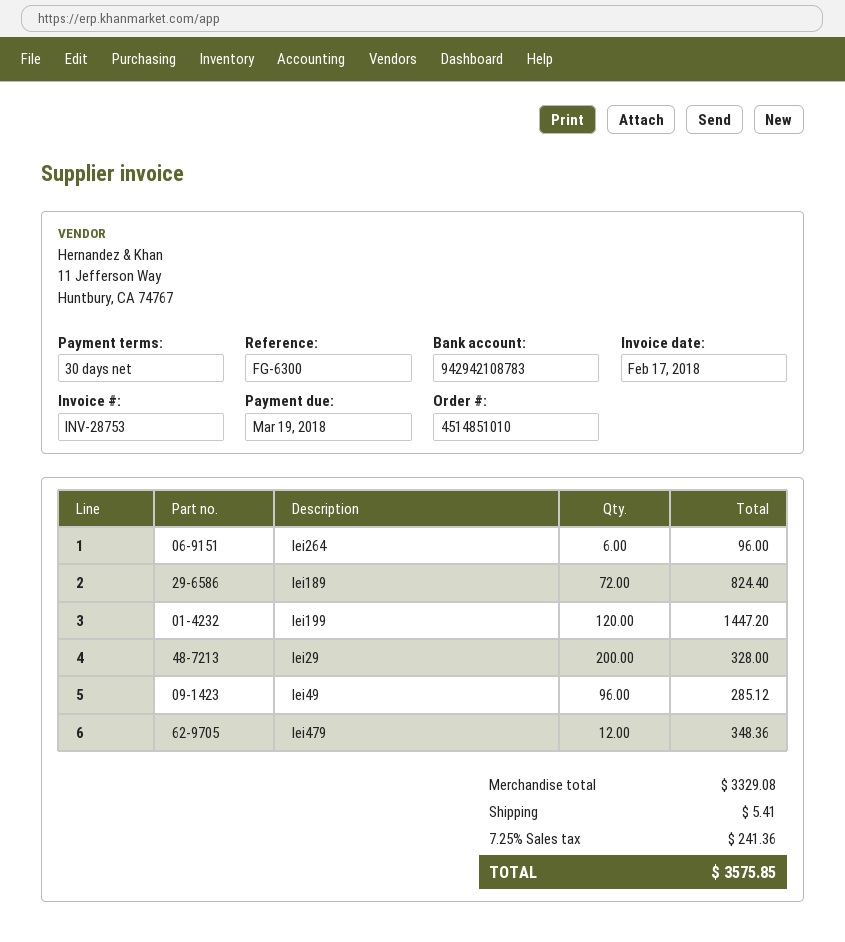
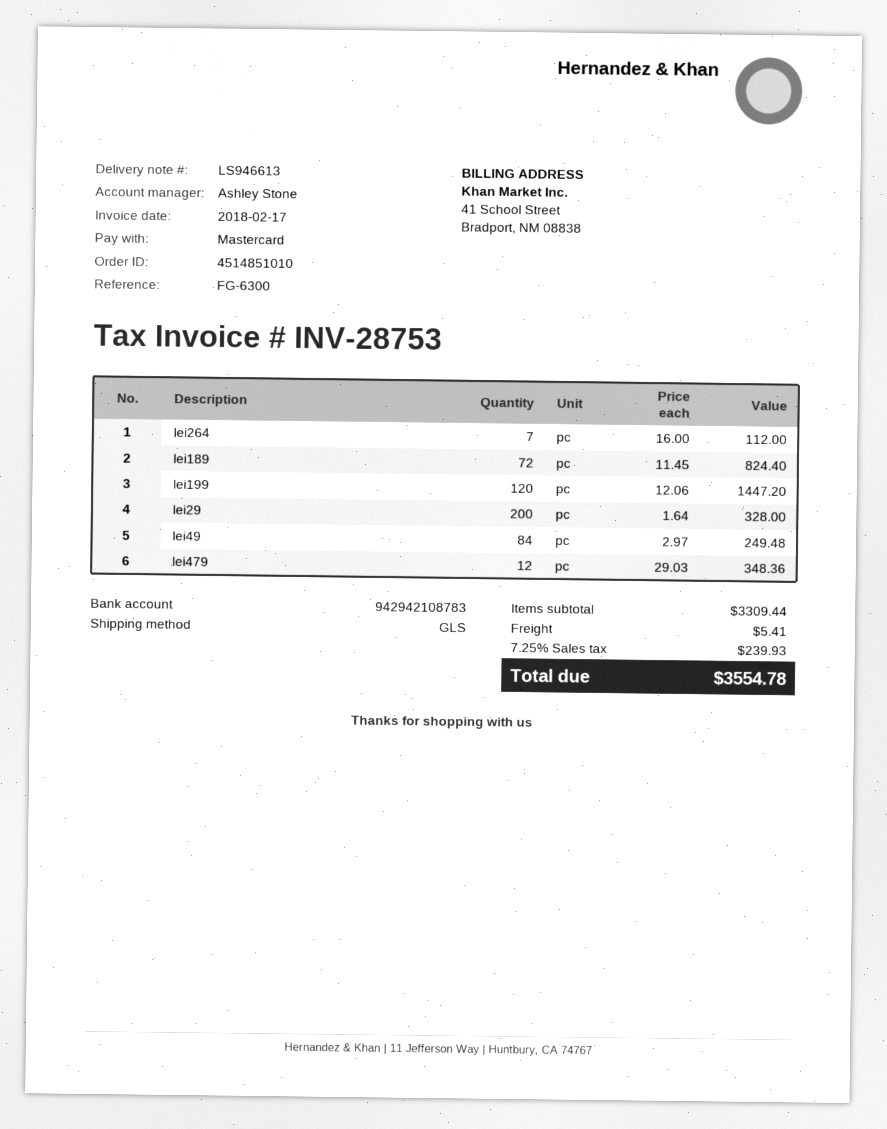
lei264: 6 for 96.00 -> 7 for 112.00
lei49: 96 for 285.12 -> 84 for 249.48
subtotal: 3329.08 -> 3309.44
tax: 7.25% = 241.36 -> 7.25% = 239.93
total: 3575.85 -> 3554.78

